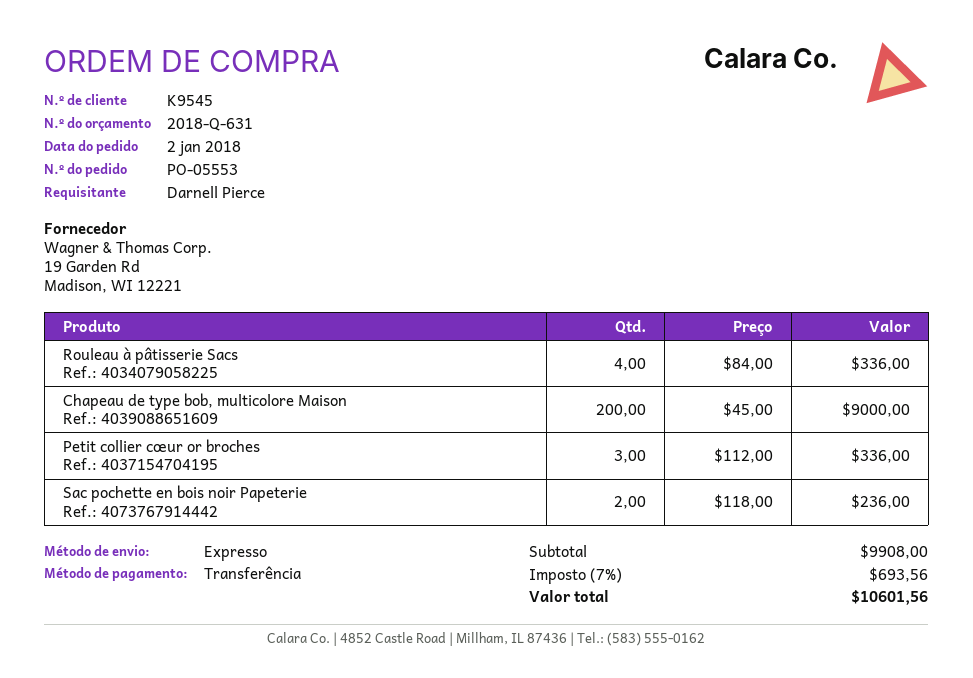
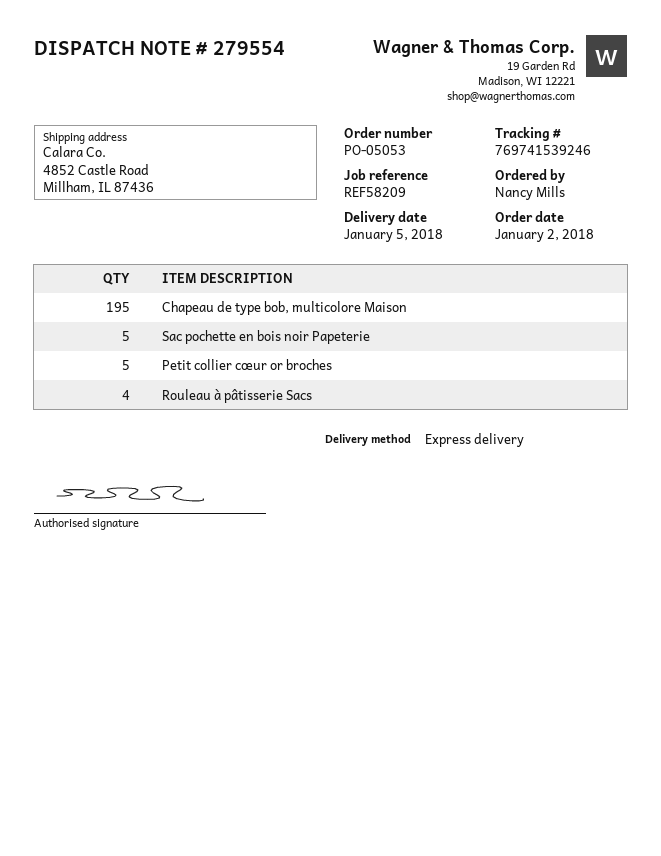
order number: PO-05553 -> PO-05053
ordered by: Darnell Pierce -> Nancy Mills
Chapeau de type bob, multicolore Maison: 200 -> 195
Petit collier cœur or broches: 3 -> 5
Sac pochette en bois noir Papeterie: 2 -> 5

